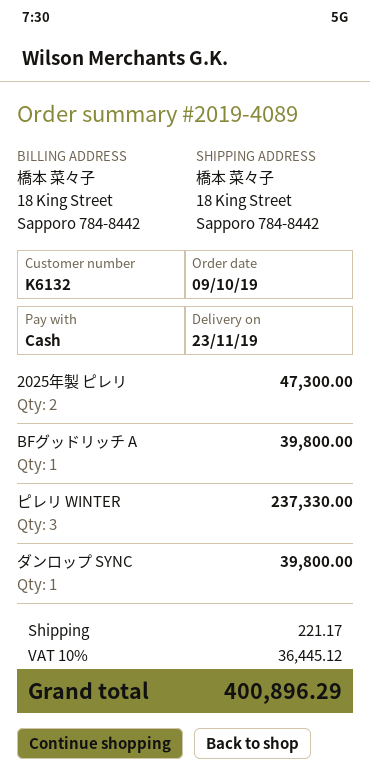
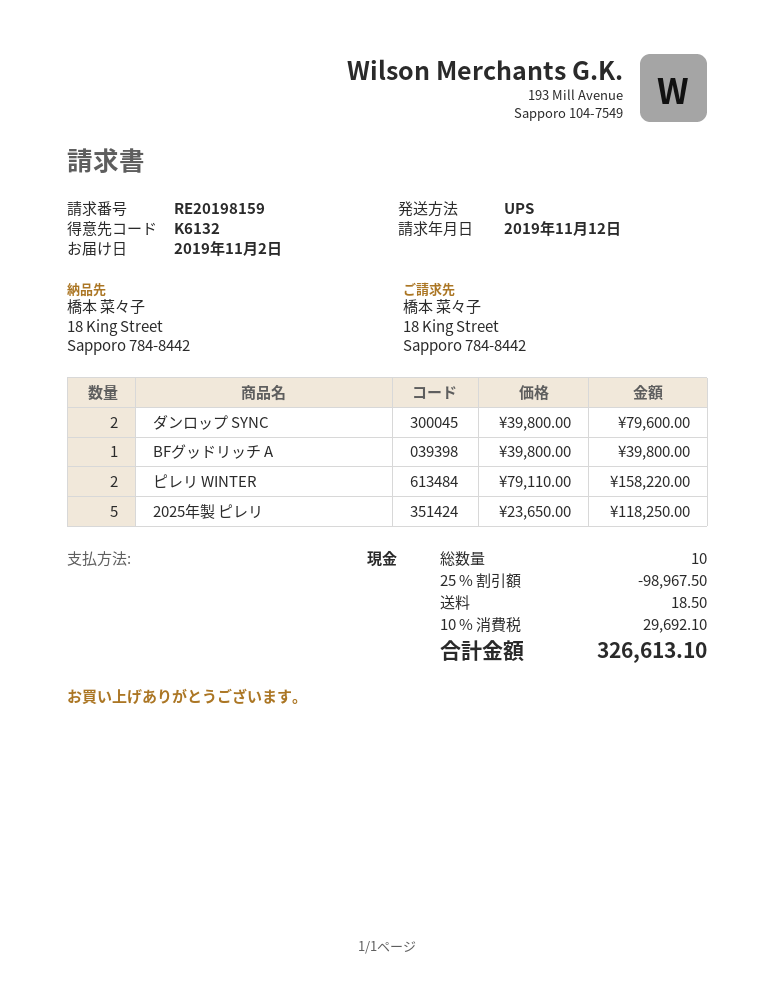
delivery date: 2019-11-23 -> 2019-11-02
2025年製 ピレリ: 2 for 47300.00 -> 5 for 118250.00
ピレリ WINTER: 3 for 237330.00 -> 2 for 158220.00
ダンロップ SYNC: 1 for 39800.00 -> 2 for 79600.00
discount: none -> 25% = 98967.50
shipping: 221.17 -> 18.50
tax: 10% = 36445.12 -> 10% = 29692.10
total: 400896.29 -> 326613.10

